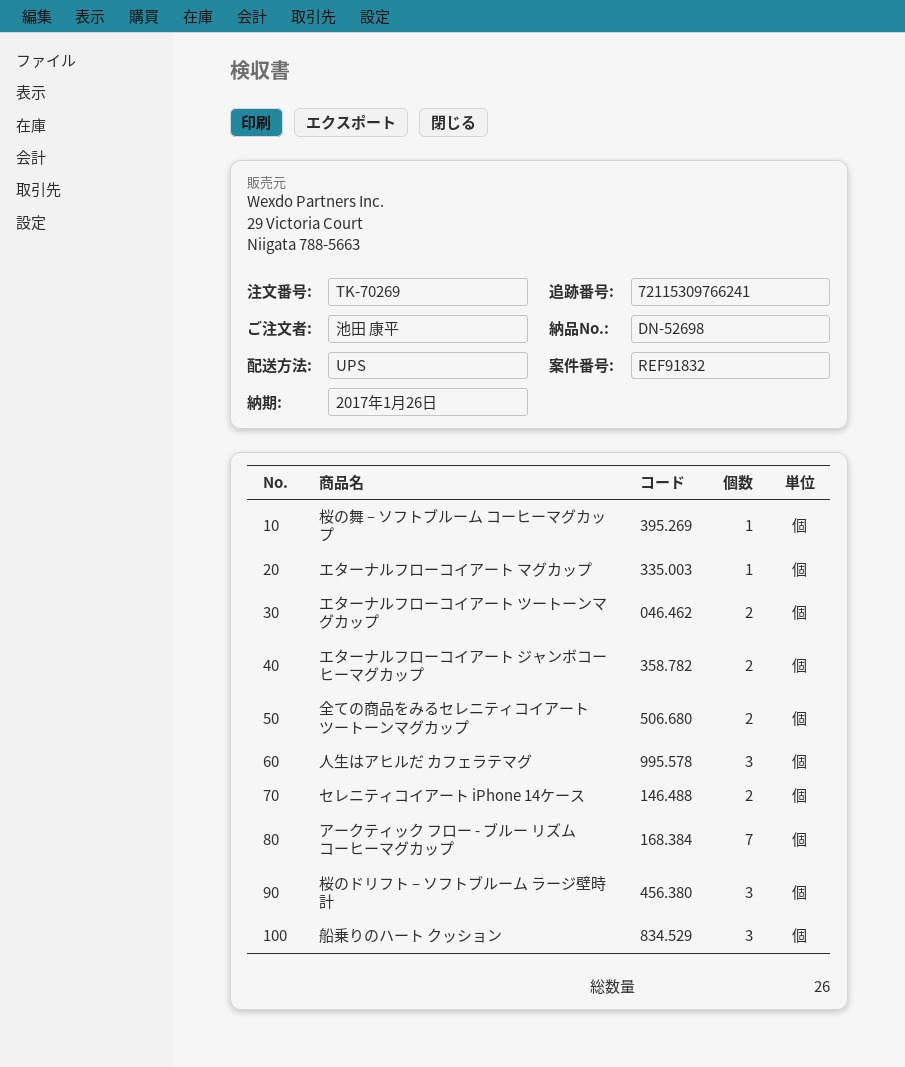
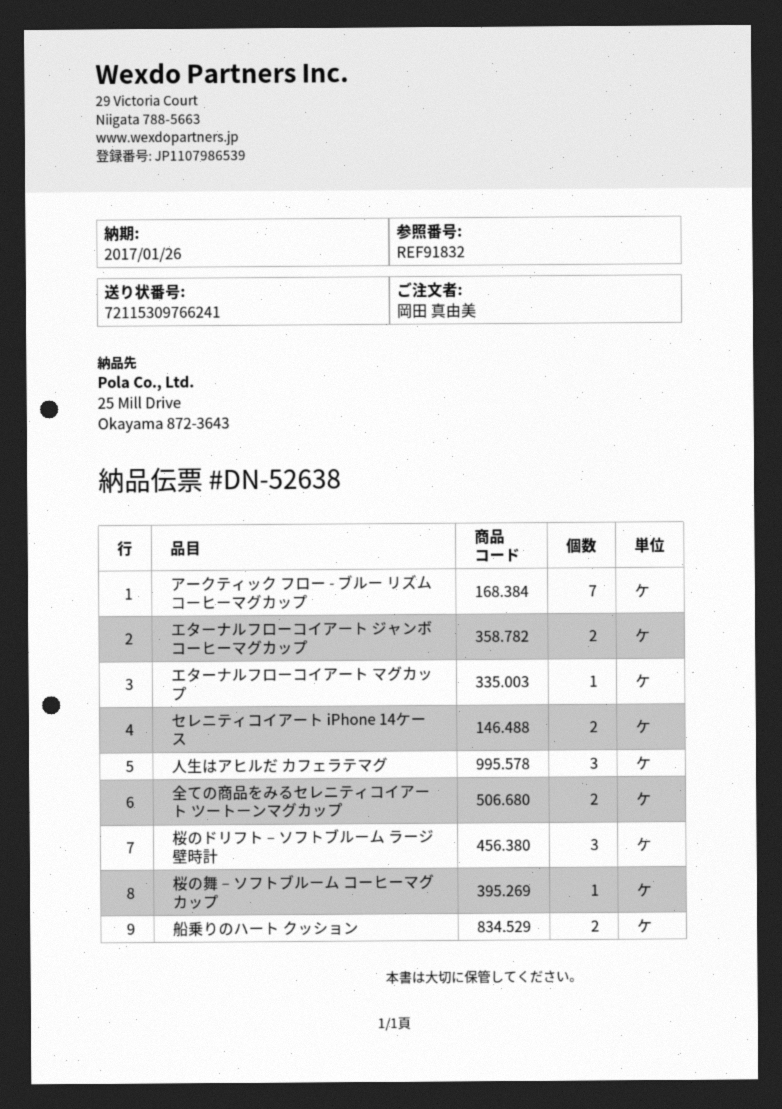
delivery note number: DN-52698 -> DN-52638
ordered by: 池田 康平 -> 岡田 真由美
エターナルフローコイアート ツートーンマグカップ: 2 -> none
船乗りのハート クッション: 3 -> 2

